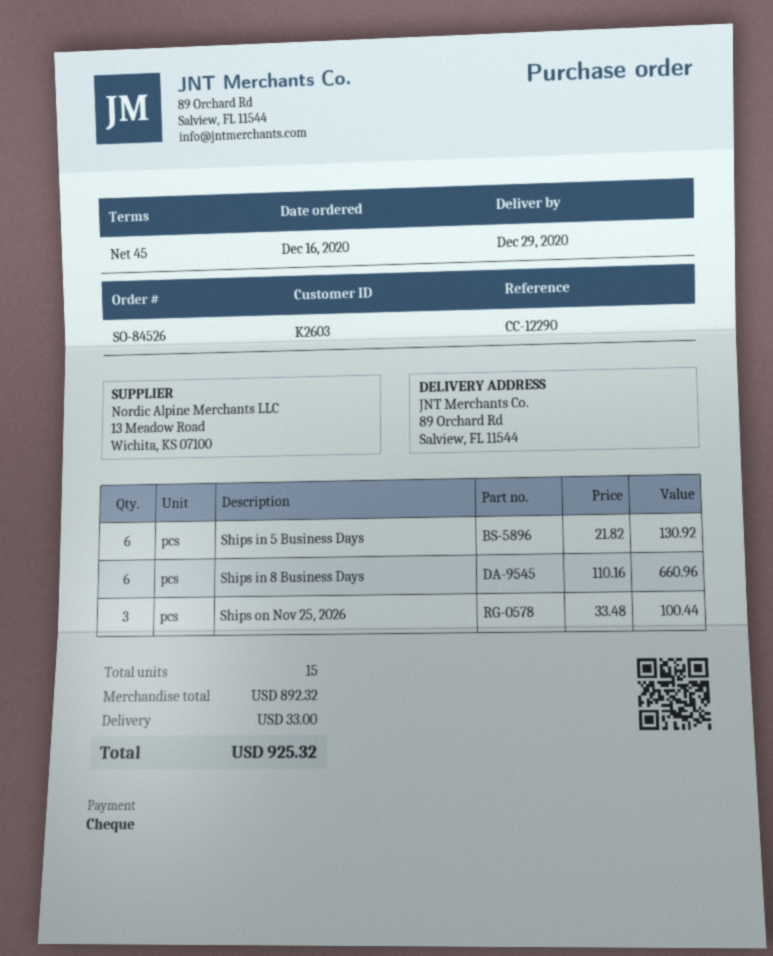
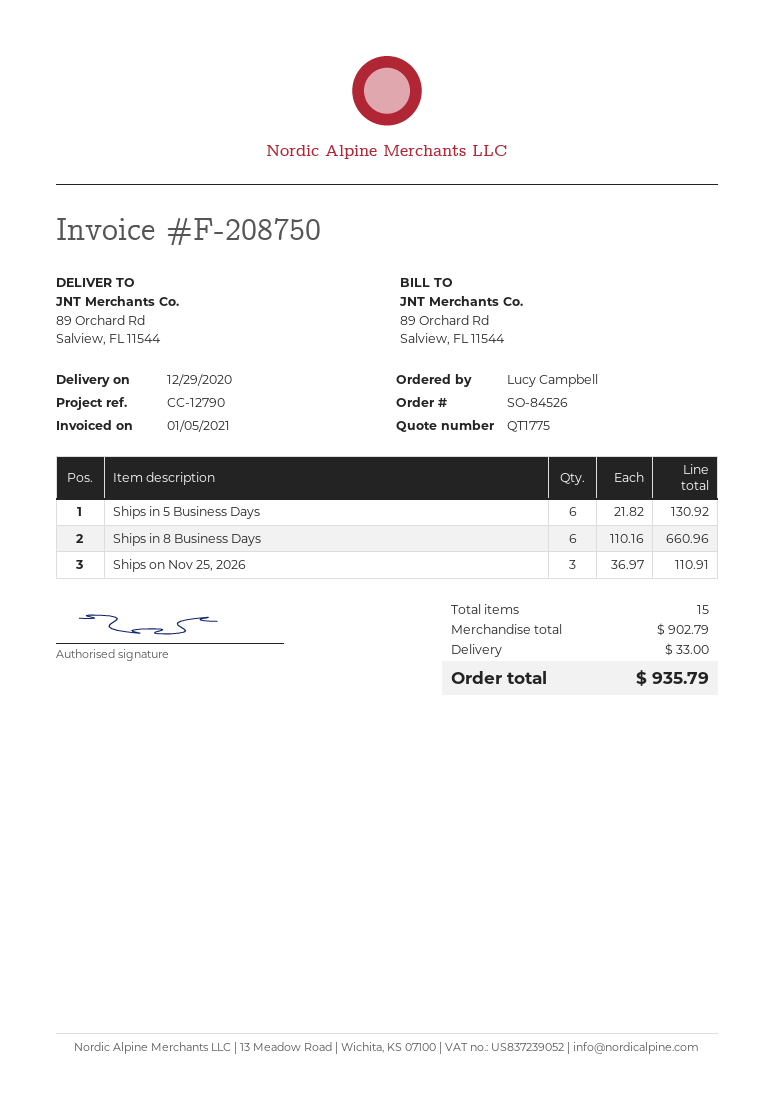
reference: CC-12290 -> CC-12790
Ships on Nov 25, 2026: 3 x 33.48 = 100.44 -> 3 x 36.97 = 110.91
subtotal: 892.32 -> 902.79
total: 925.32 -> 935.79

